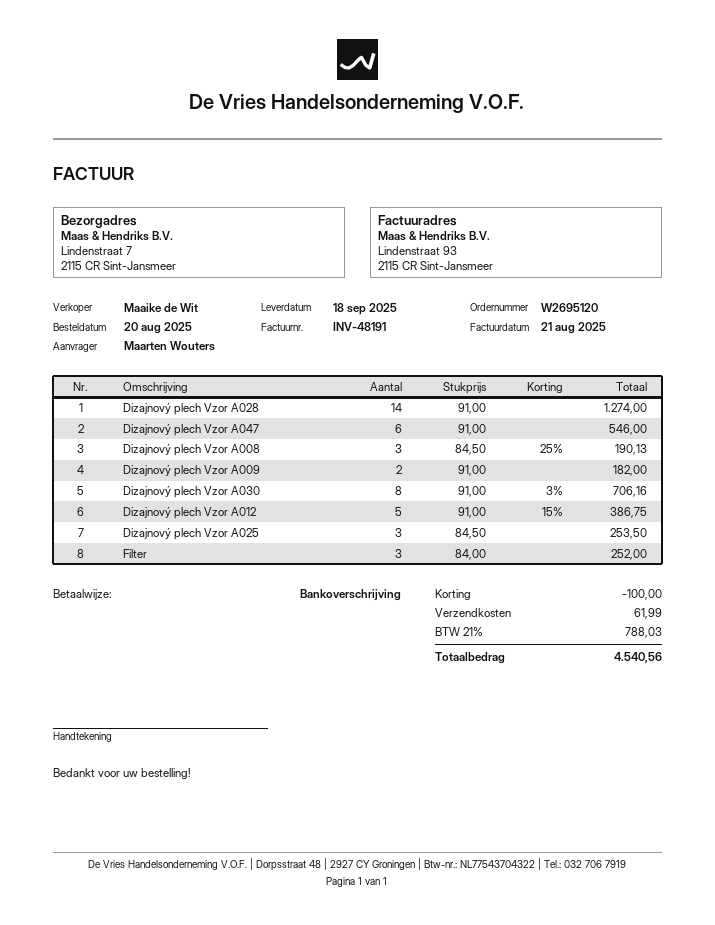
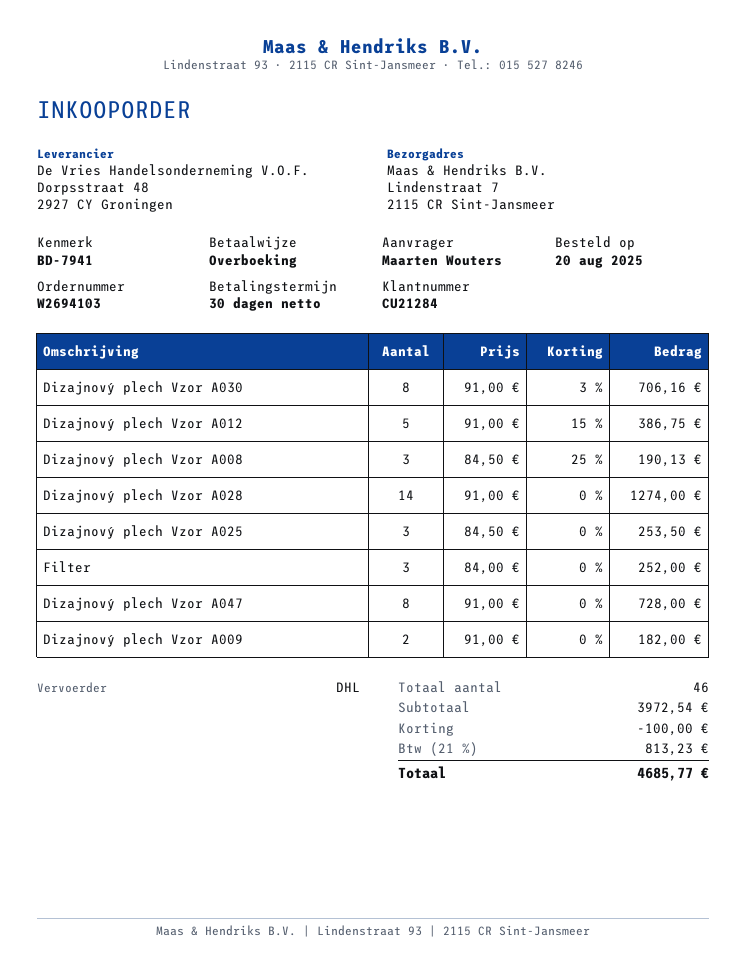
order number: W2695120 -> W2694103
Dizajnový plech Vzor A047: 6 x 91.00 = 546.00 -> 8 x 91.00 = 728.00
shipping: 61.99 -> none
tax: 21% = 788.03 -> 21% = 813.23
total: 4540.56 -> 4685.77

